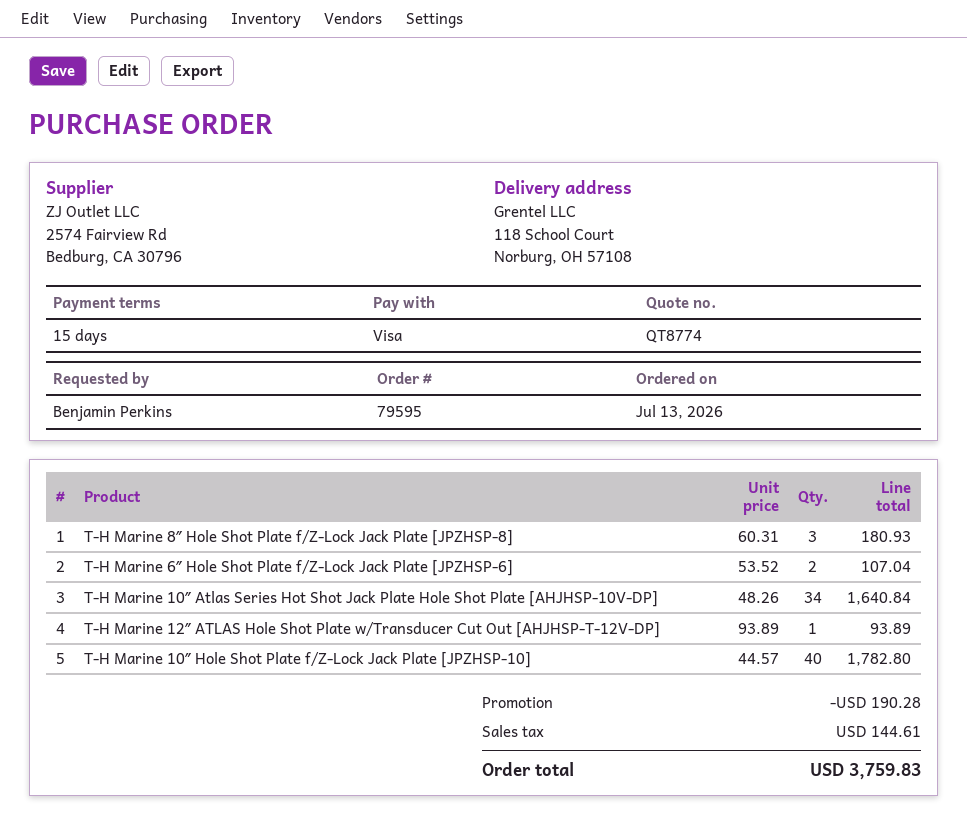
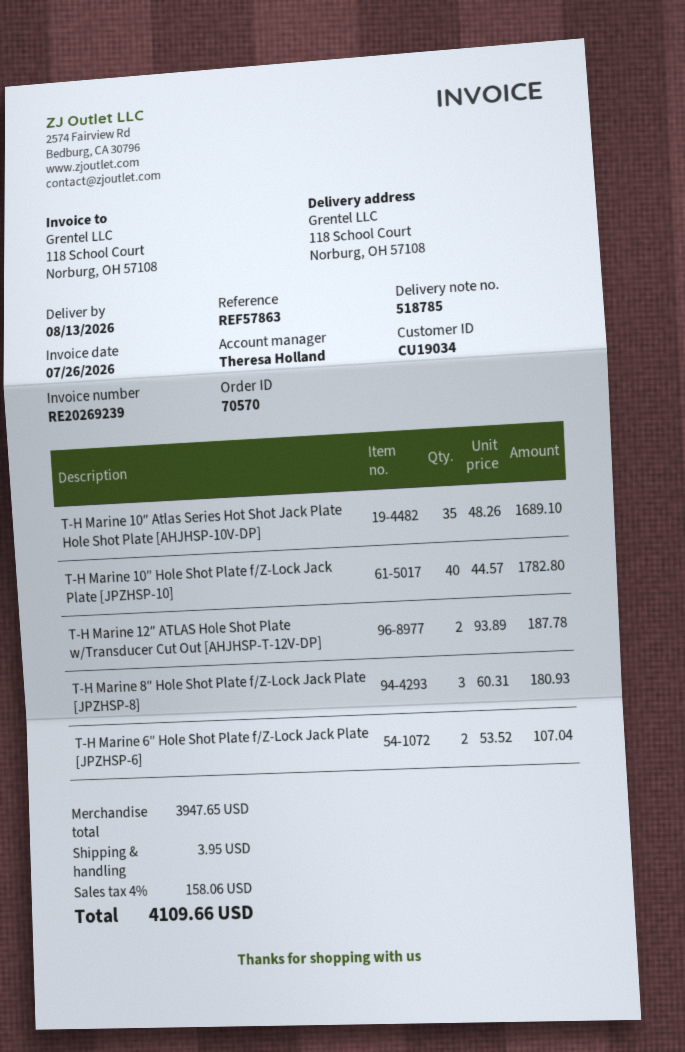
order number: 79595 -> 70570
T-H Marine 10″ Atlas Series Hot Shot Jack Plate Hole Shot Plate [AHJHSP-10V-DP]: 34 x 48.26 = 1640.84 -> 35 x 48.26 = 1689.10
T-H Marine 12″ ATLAS Hole Shot Plate w/Transducer Cut Out [AHJHSP-T-12V-DP]: 1 x 93.89 = 93.89 -> 2 x 93.89 = 187.78
discount: 190.28 -> none
shipping: none -> 3.95
tax: 144.61 -> 158.06
total: 3759.83 -> 4109.66

